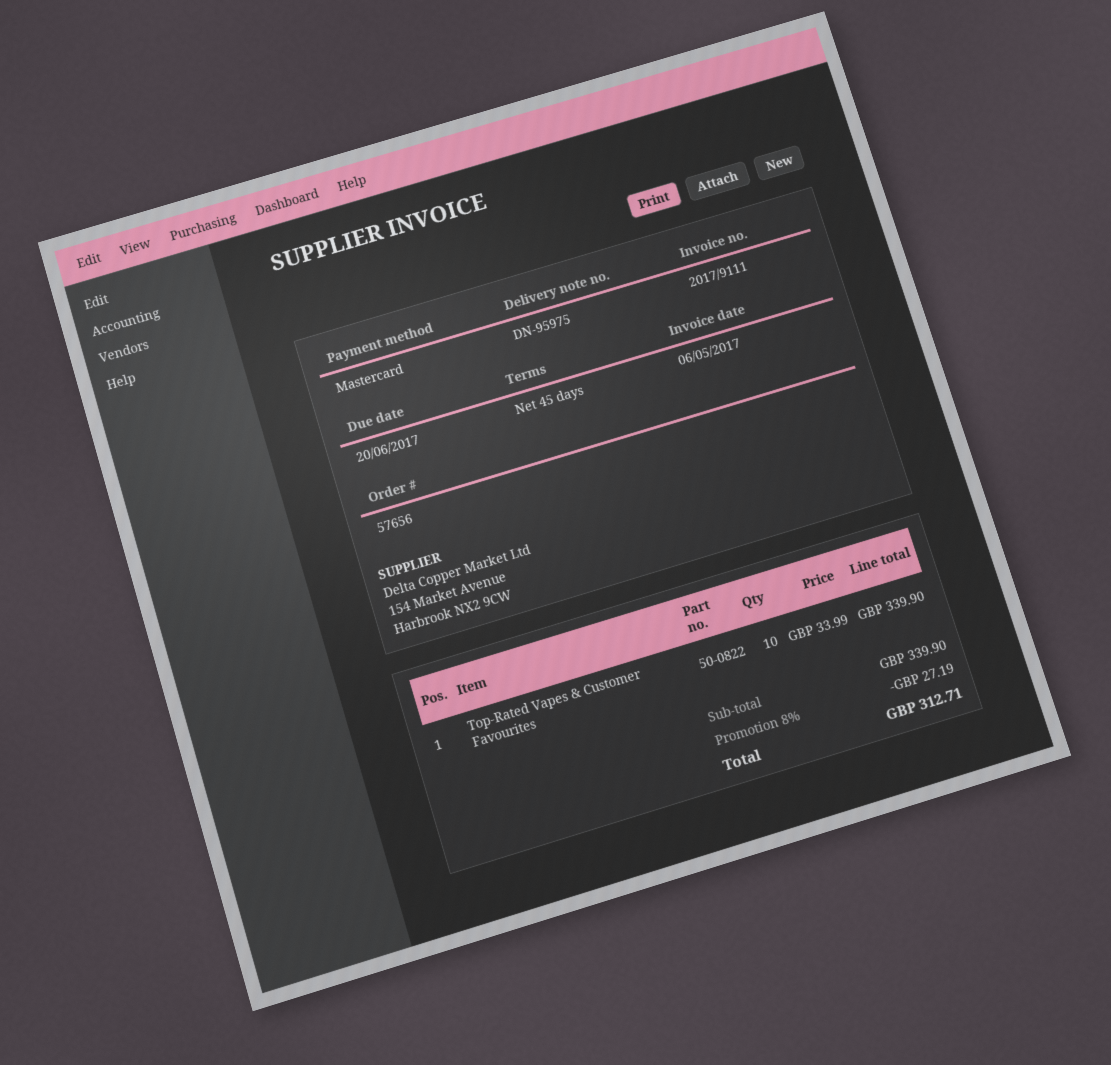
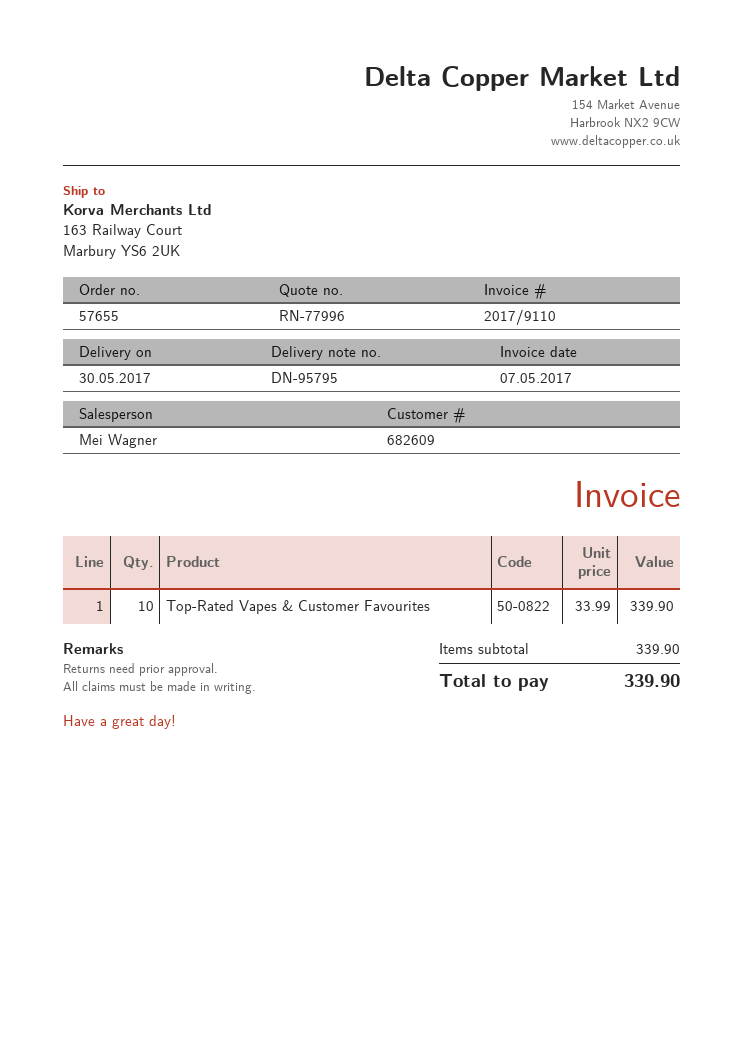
order number: 57656 -> 57655
delivery note number: DN-95975 -> DN-95795
invoice number: 2017/9111 -> 2017/9110
invoice date: 2017-05-06 -> 2017-05-07
discount: 8% = 27.19 -> none
total: 312.71 -> 339.90

